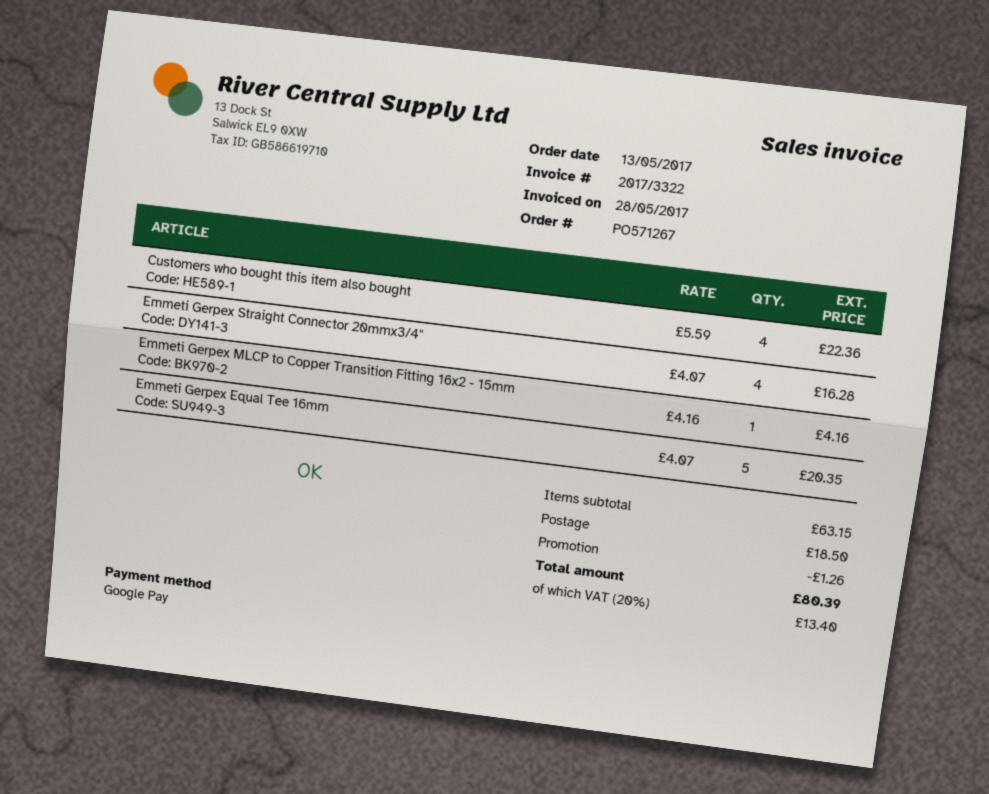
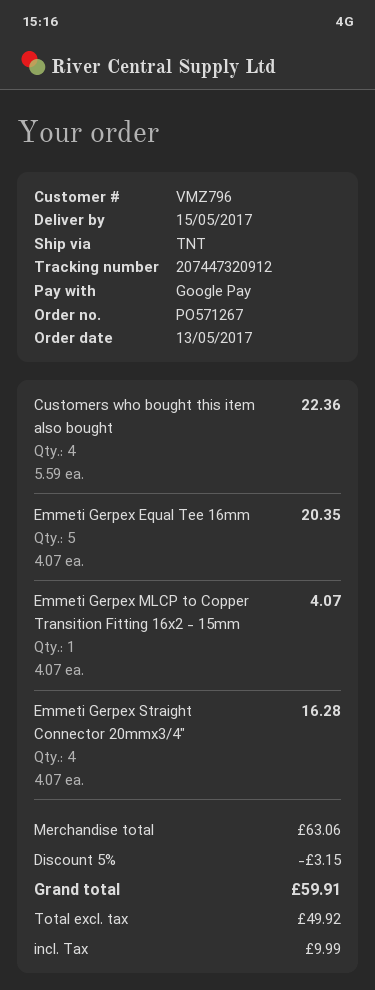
Emmeti Gerpex MLCP to Copper Transition Fitting 16x2 - 15mm: 1 x 4.16 = 4.16 -> 1 x 4.07 = 4.07
subtotal: 63.15 -> 63.06
discount: 1.26 -> 3.15
shipping: 18.50 -> none
tax: 13.40 -> 9.99
total: 80.39 -> 59.91

